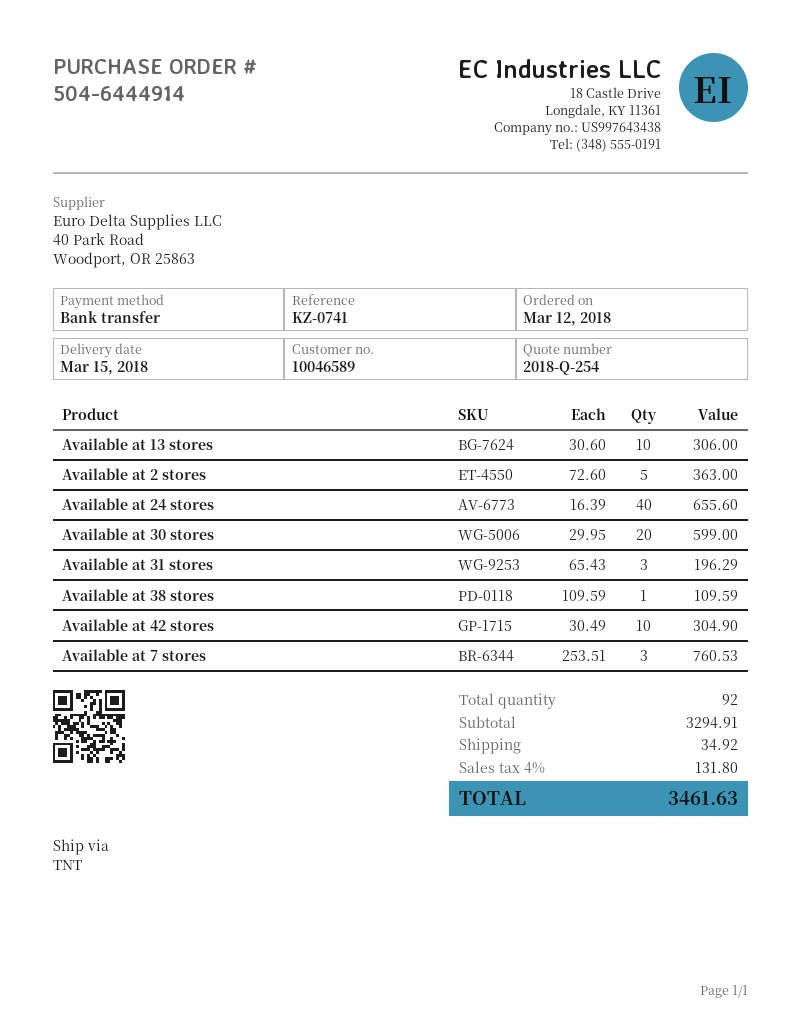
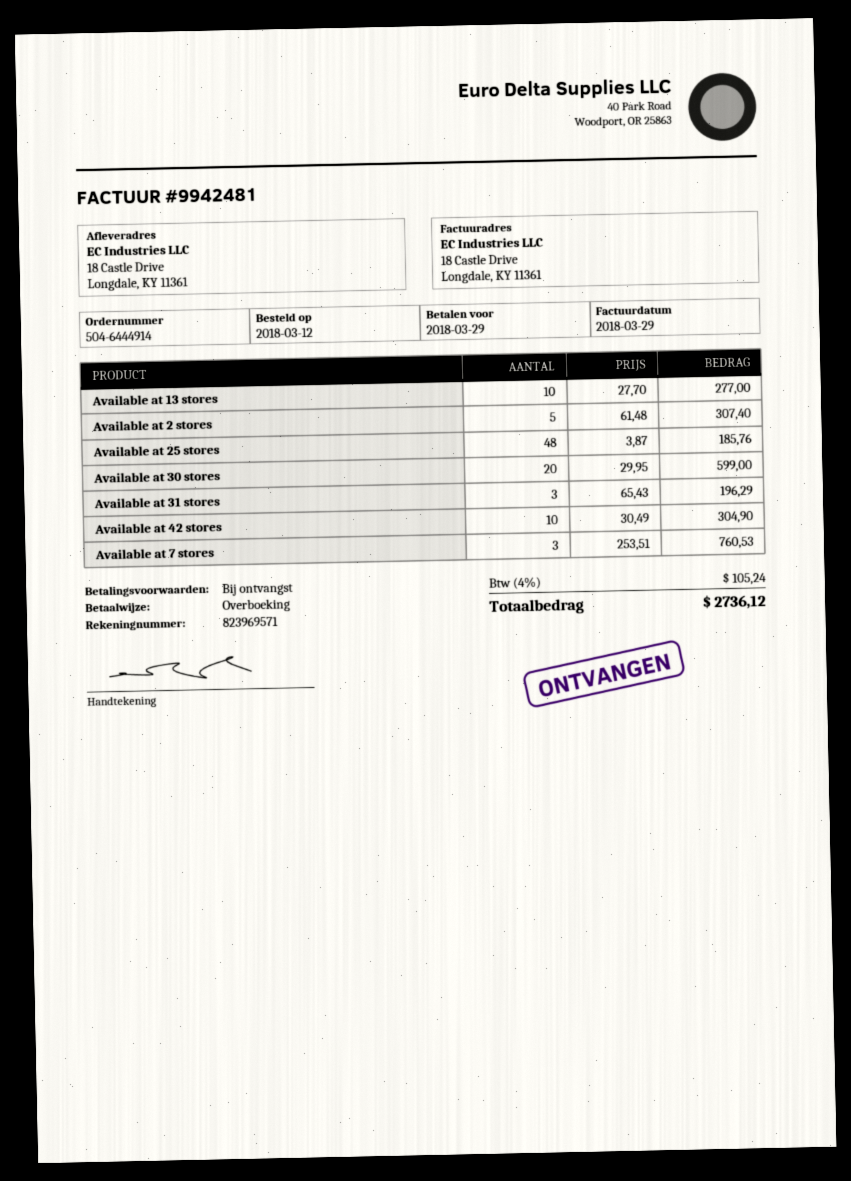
Available at 13 stores: 10 x 30.60 = 306.00 -> 10 x 27.70 = 277.00
Available at 2 stores: 5 x 72.60 = 363.00 -> 5 x 61.48 = 307.40
Available at 24 stores: 40 x 16.39 = 655.60 -> none
Available at 38 stores: 1 x 109.59 = 109.59 -> none
Available at 25 stores: none -> 48 x 3.87 = 185.76
shipping: 34.92 -> none
tax: 4% = 131.80 -> 4% = 105.24
total: 3461.63 -> 2736.12

